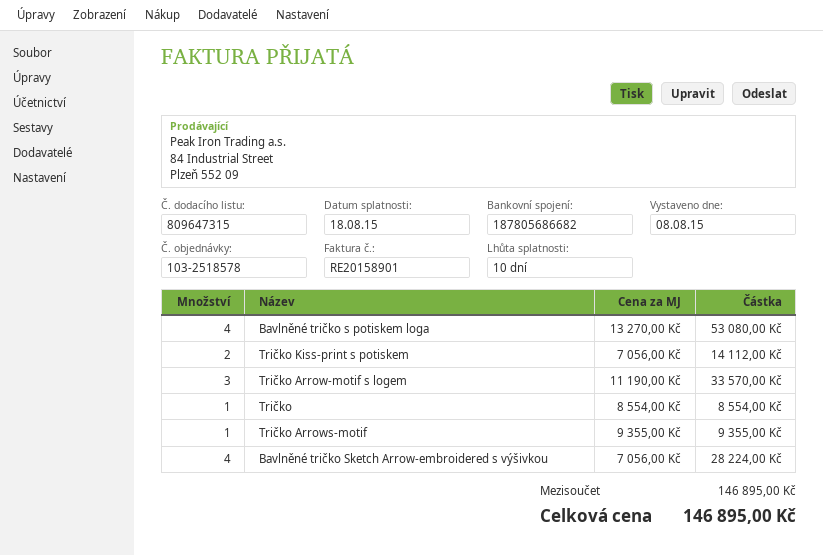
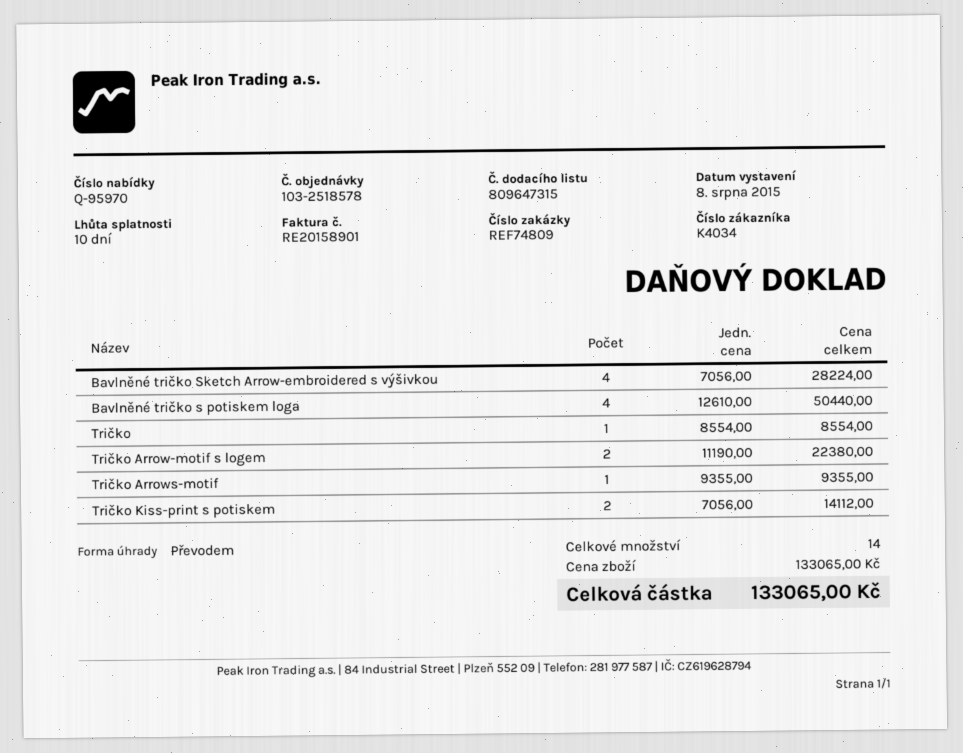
Bavlněné tričko s potiskem loga: 4 x 13270.00 = 53080.00 -> 4 x 12610.00 = 50440.00
Tričko Arrow-motif s logem: 3 x 11190.00 = 33570.00 -> 2 x 11190.00 = 22380.00
subtotal: 146895.00 -> 133065.00
total: 146895.00 -> 133065.00

